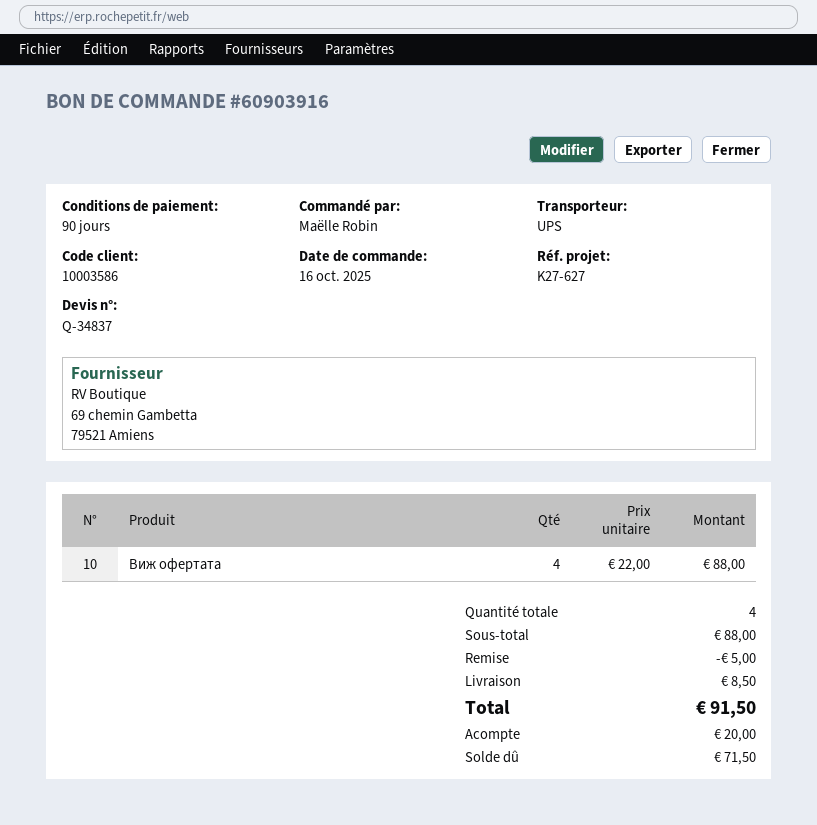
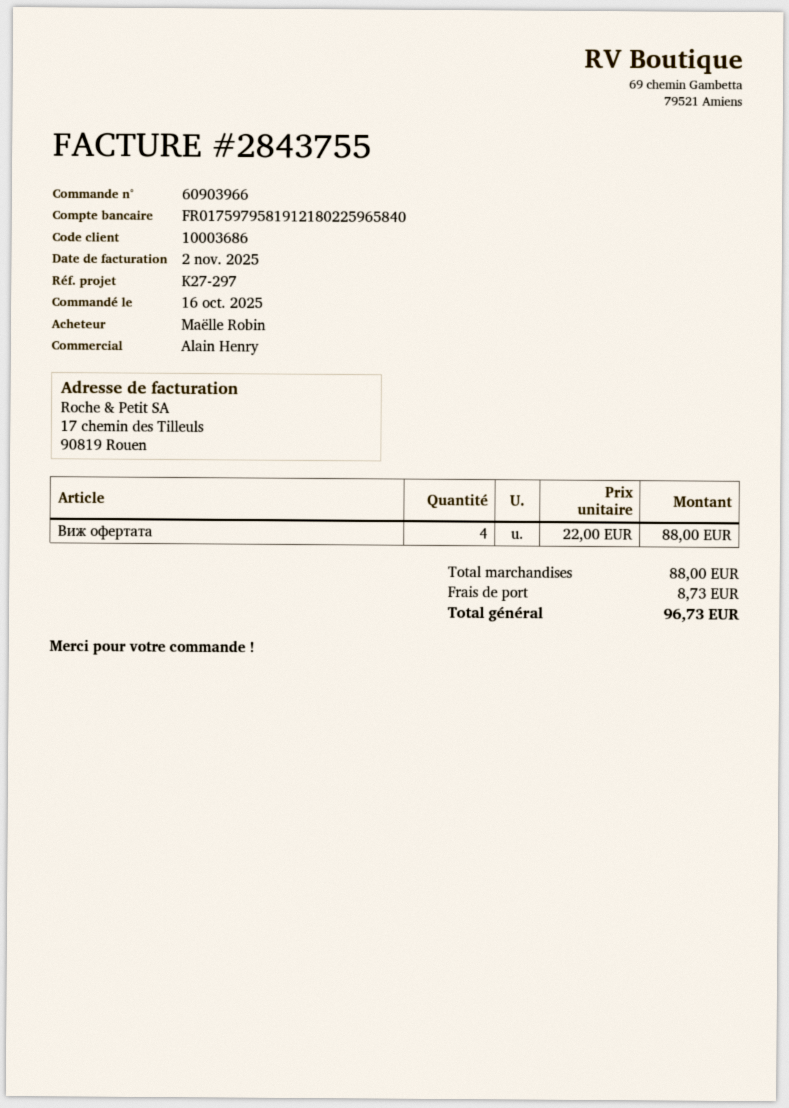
order number: 60903916 -> 60903966
customer number: 10003586 -> 10003686
reference: K27-627 -> K27-297
discount: 5.00 -> none
shipping: 8.50 -> 8.73
total: 91.50 -> 96.73

